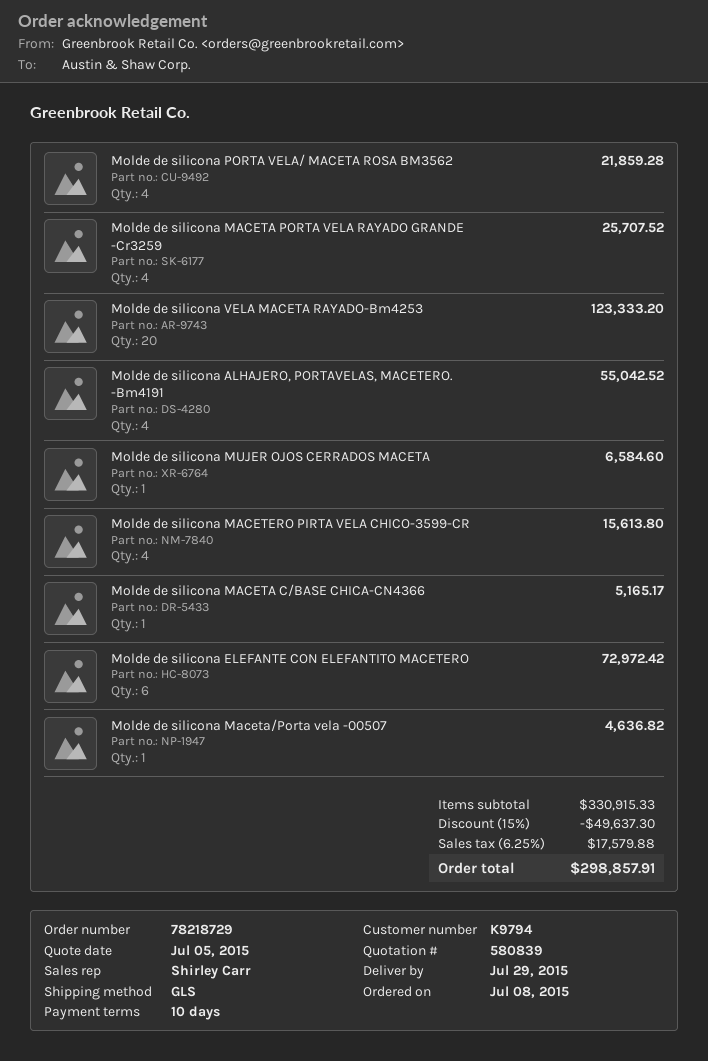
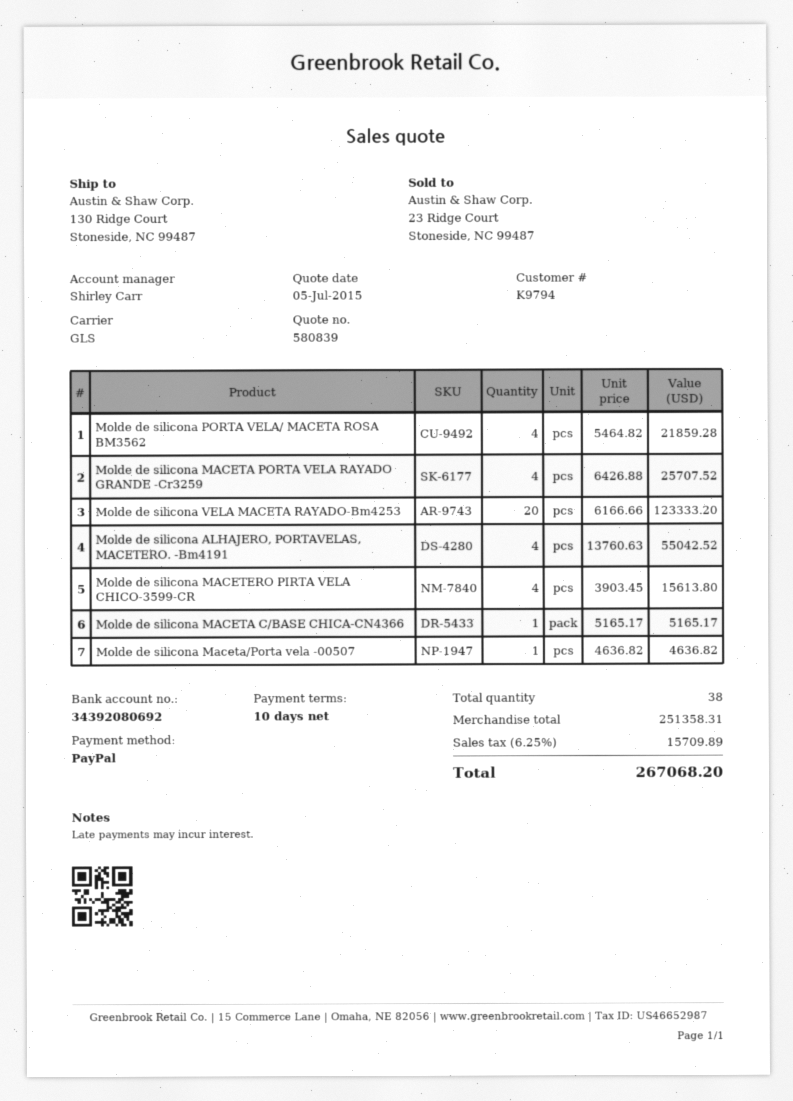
Molde de silicona MUJER OJOS CERRADOS MACETA: 1 for 6584.60 -> none
Molde de silicona ELEFANTE CON ELEFANTITO MACETERO: 6 for 72972.42 -> none
subtotal: 330915.33 -> 251358.31
discount: 15% = 49637.30 -> none
tax: 6.25% = 17579.88 -> 6.25% = 15709.89
total: 298857.91 -> 267068.20

